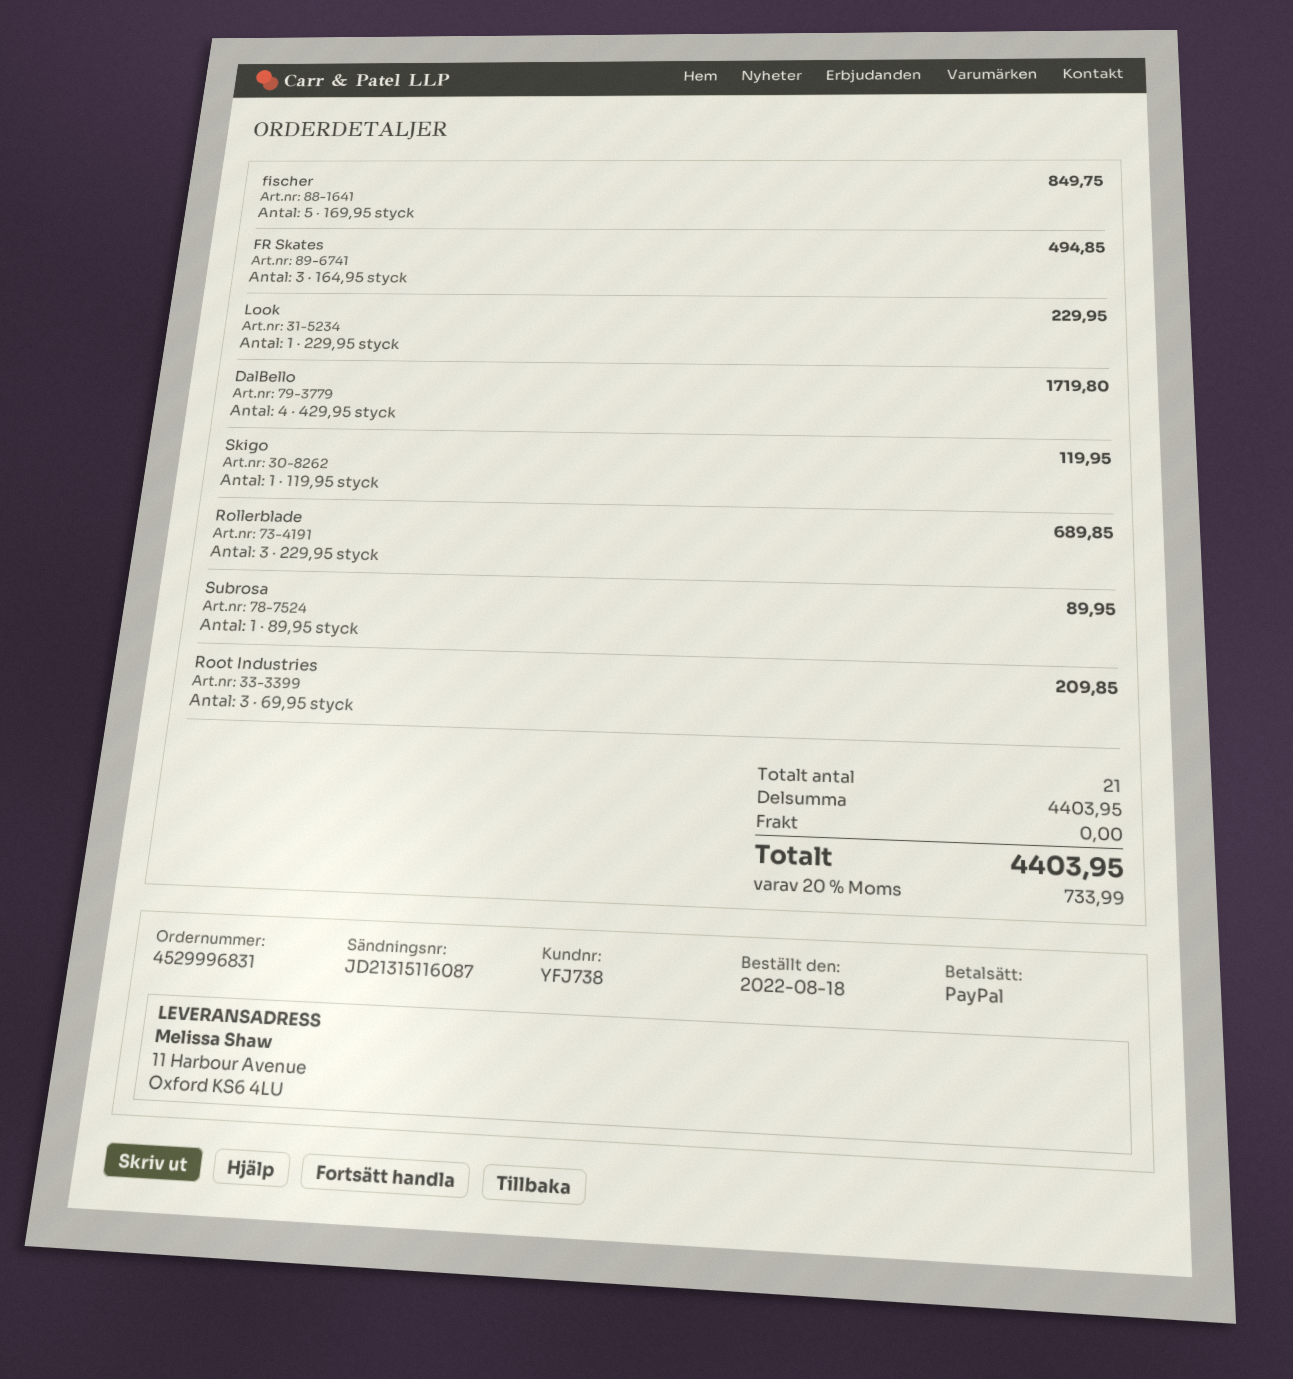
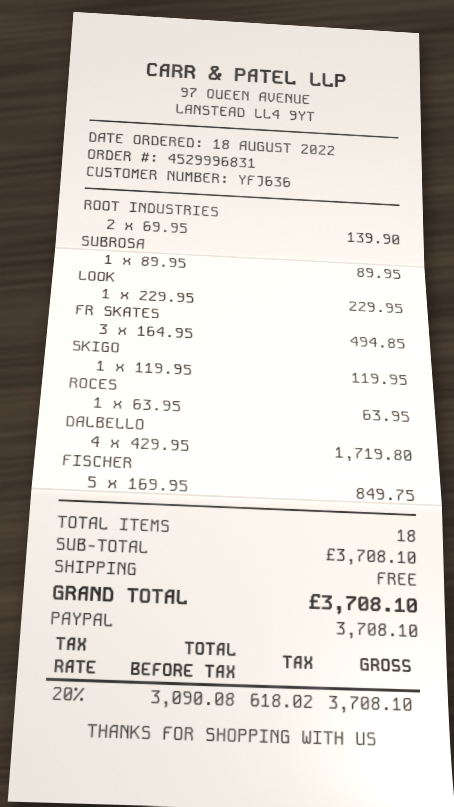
customer number: YFJ738 -> YFJ636
Rollerblade: 3 x 229.95 = 689.85 -> none
Root Industries: 3 x 69.95 = 209.85 -> 2 x 69.95 = 139.90
ROCES: none -> 1 x 63.95 = 63.95
total quantity: 21 -> 18
subtotal: 4403.95 -> 3708.10
tax: 20% = 733.99 -> 20% = 618.02
total: 4403.95 -> 3708.10

